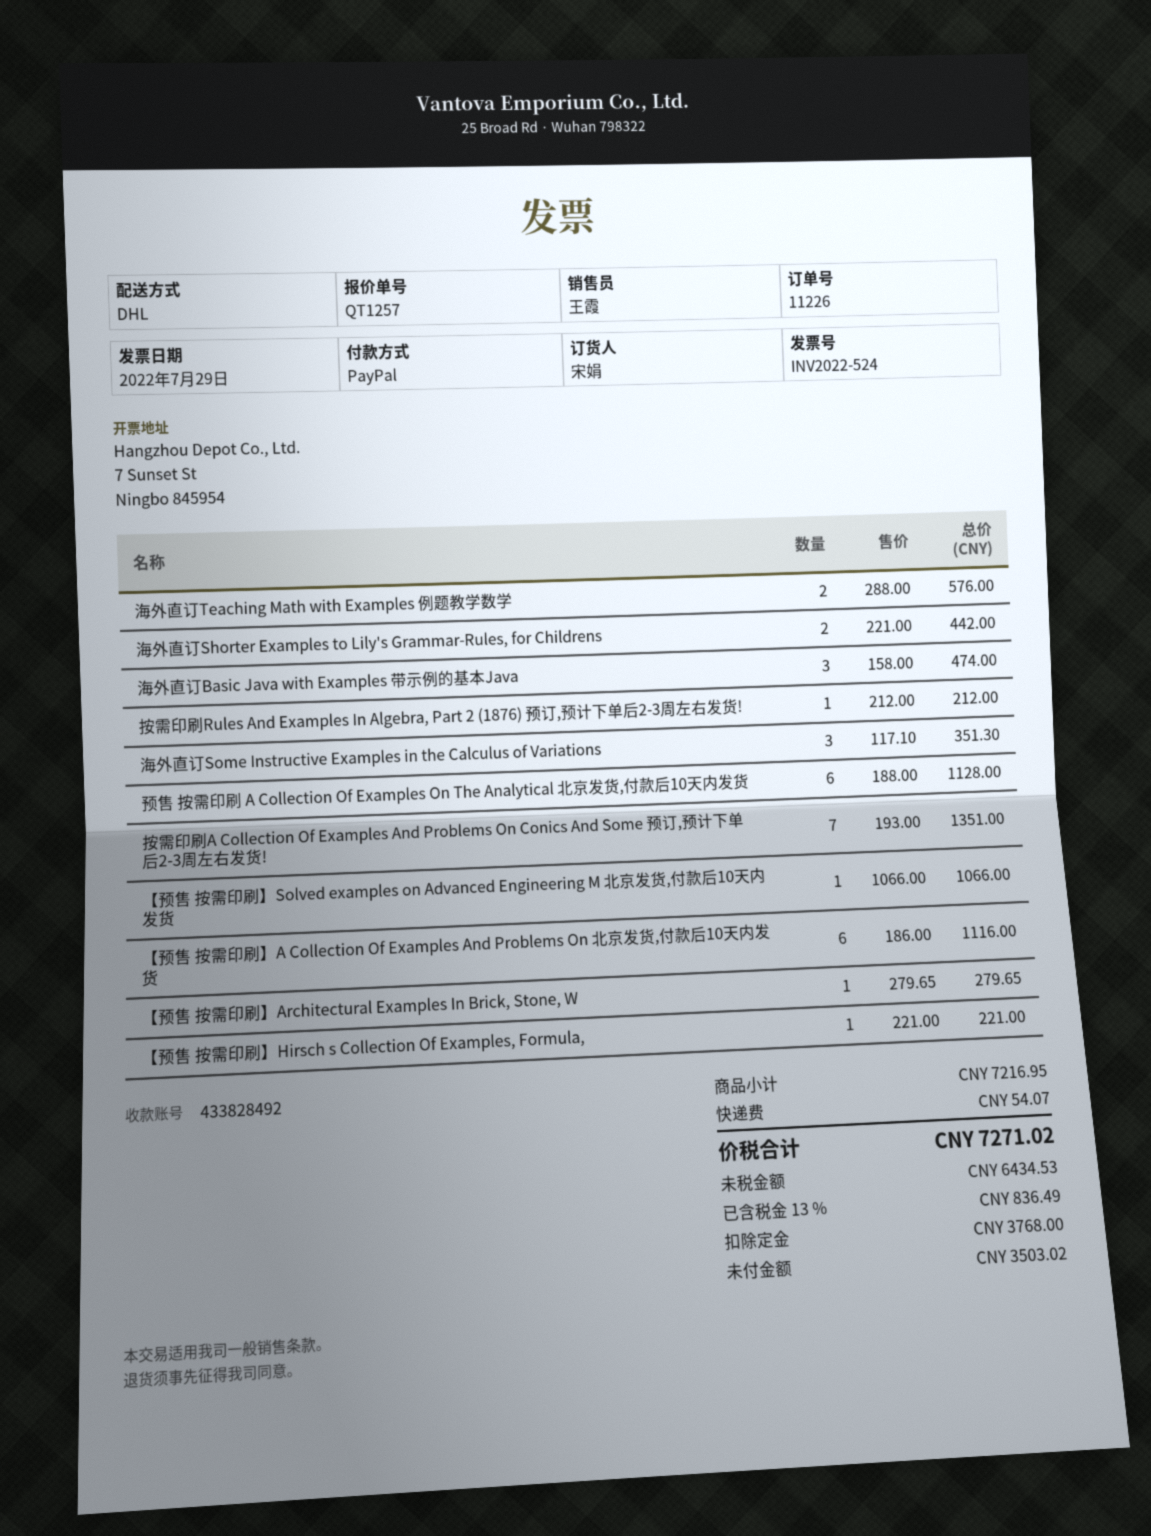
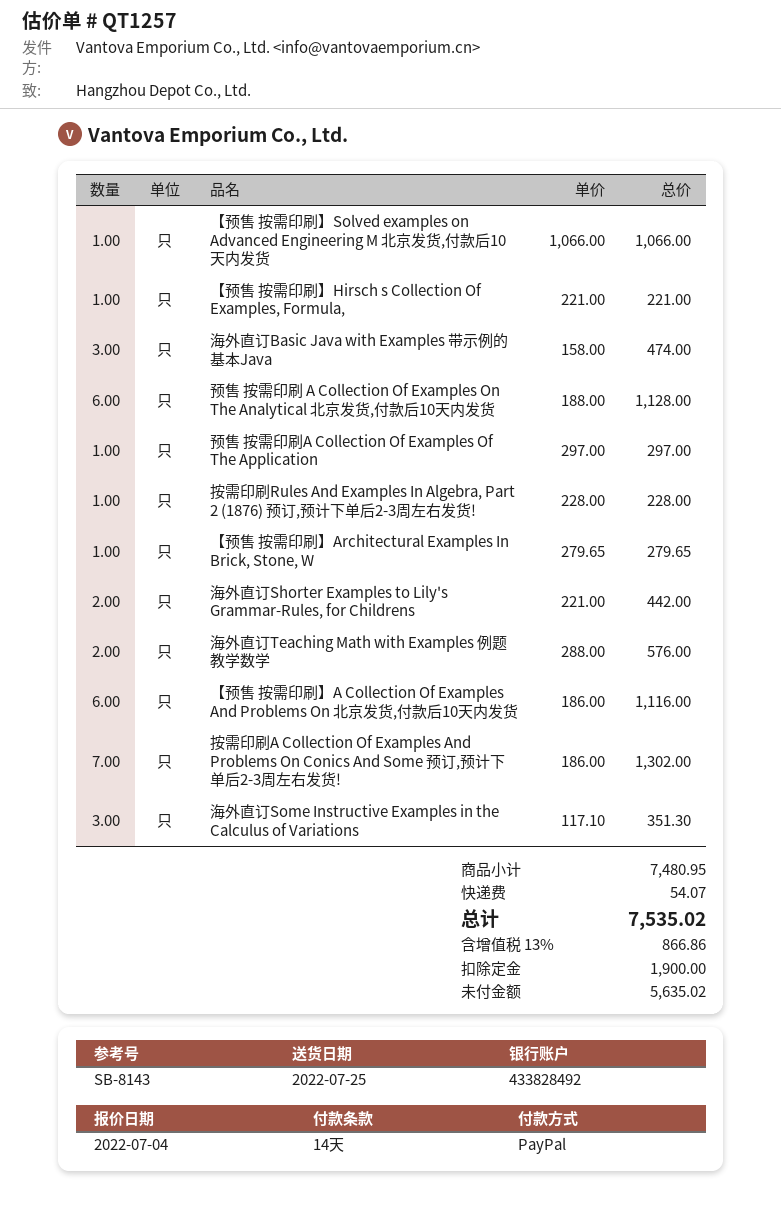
按需印刷Rules And Examples In Algebra, Part 2 (1876) 预订,预计下单后2-3周左右发货!: 1 x 212.00 = 212.00 -> 1 x 228.00 = 228.00
按需印刷A Collection Of Examples And Problems On Conics And Some 预订,预计下单后2-3周左右发货!: 7 x 193.00 = 1351.00 -> 7 x 186.00 = 1302.00
预售 按需印刷A Collection Of Examples Of The Application: none -> 1 x 297.00 = 297.00
subtotal: 7216.95 -> 7480.95
tax: 13% = 836.49 -> 13% = 866.86
total: 7271.02 -> 7535.02
deposit: 3768.00 -> 1900.00
balance: 3503.02 -> 5635.02

